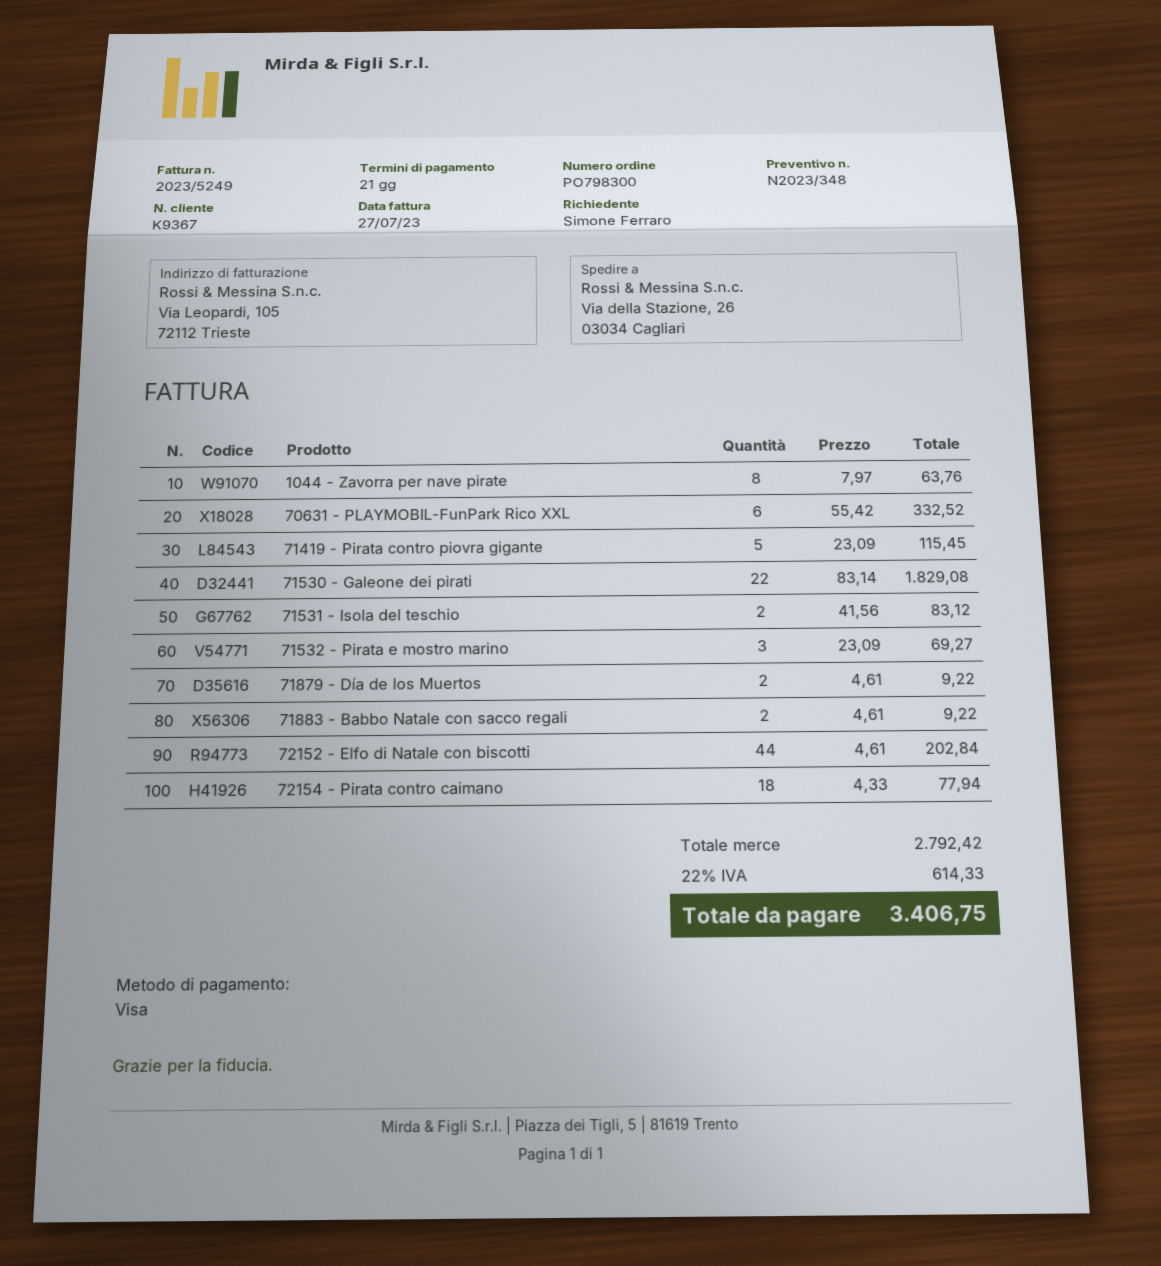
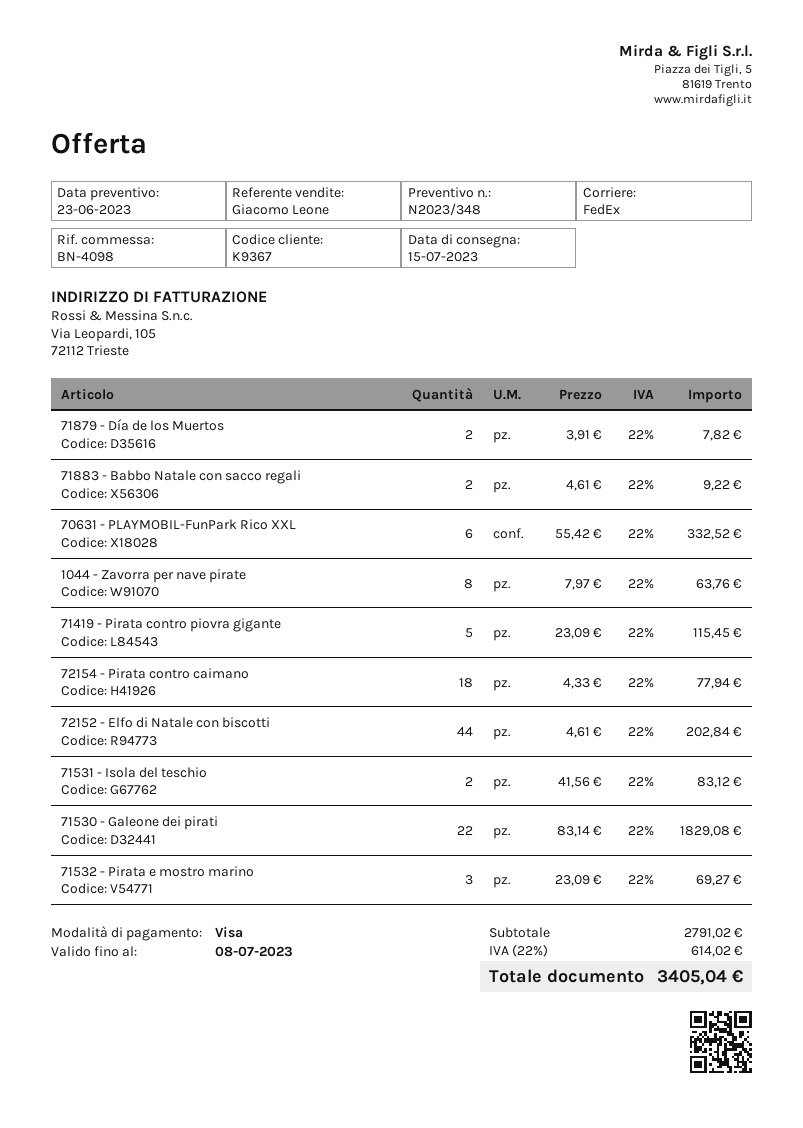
71879 - Día de los Muertos: 2 x 4.61 = 9.22 -> 2 x 3.91 = 7.82
subtotal: 2792.42 -> 2791.02
tax: 22% = 614.33 -> 22% = 614.02
total: 3406.75 -> 3405.04

